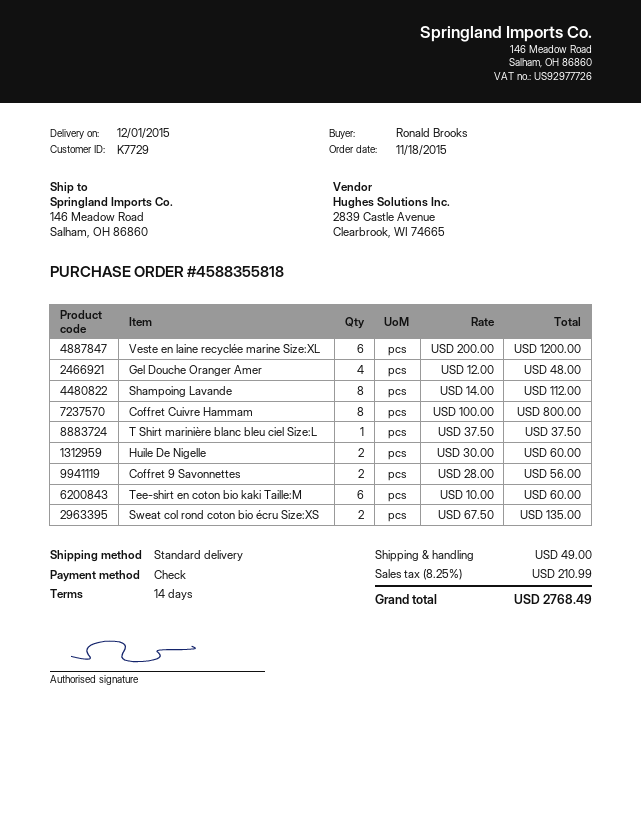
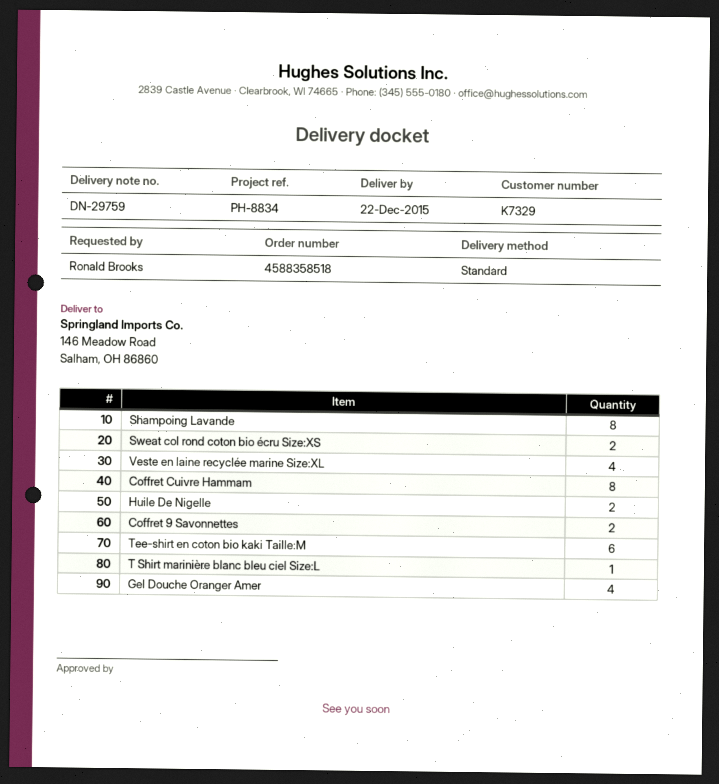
order number: 4588355818 -> 4588358518
delivery date: 2015-12-01 -> 2015-12-22
customer number: K7729 -> K7329
Veste en laine recyclée marine Size:XL: 6 -> 4

